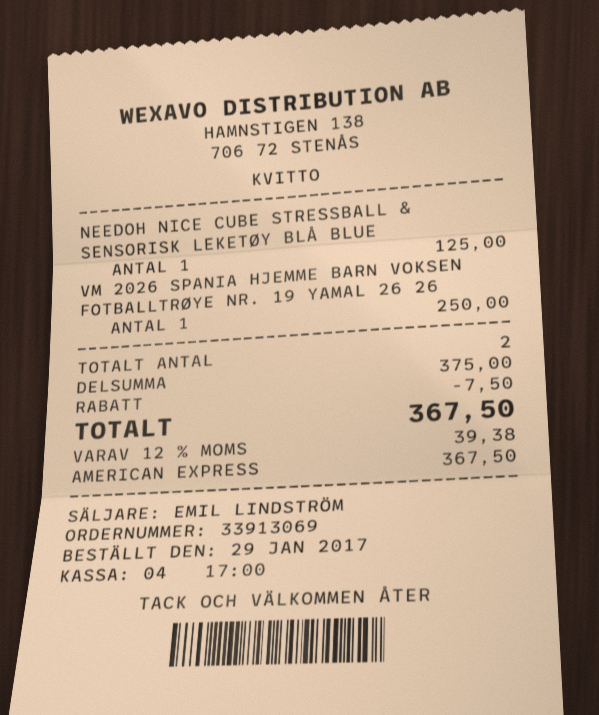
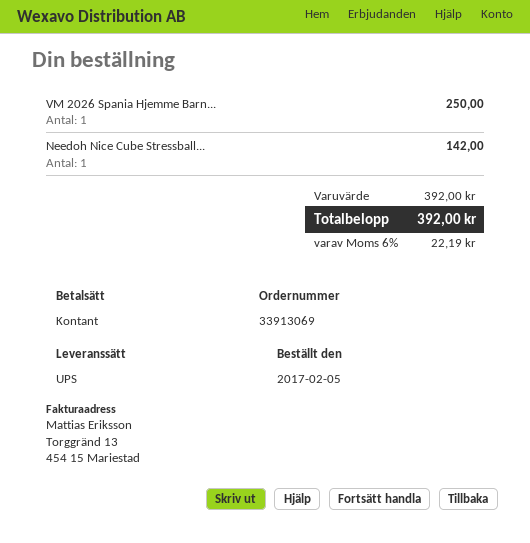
order date: 2017-01-29 -> 2017-02-05
payment method: American Express -> cash
NEEDOH NICE CUBE STRESSBALL & SENSORISK LEKETØY BLÅ BLUE: 1 for 125.00 -> 1 for 142.00
subtotal: 375.00 -> 392.00
discount: 7.50 -> none
tax: 12% = 39.38 -> 6% = 22.19
total: 367.50 -> 392.00

